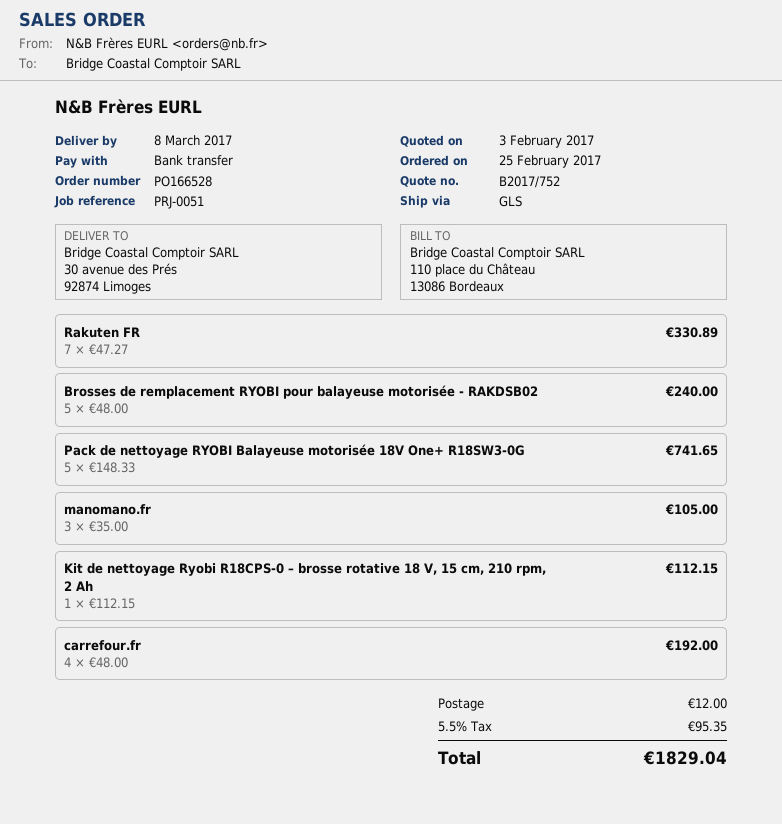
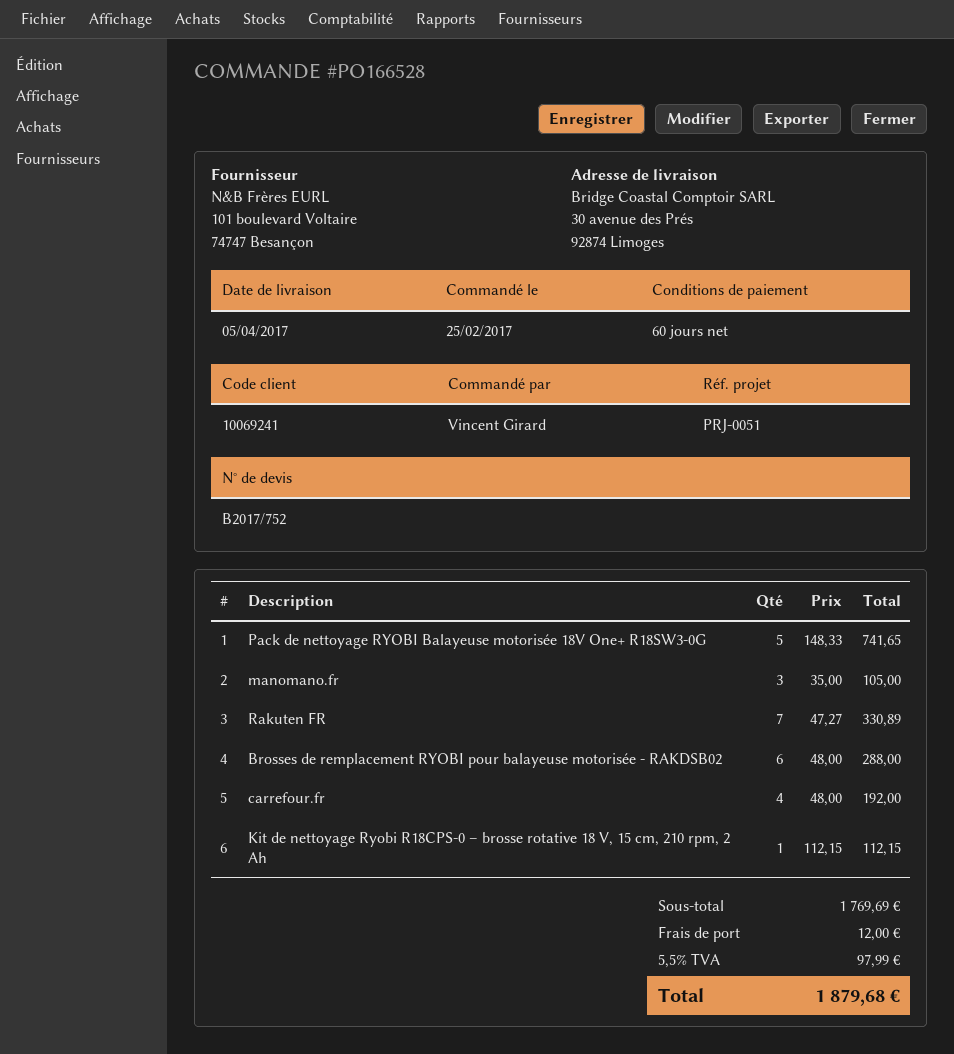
delivery date: 2017-03-08 -> 2017-04-05
Brosses de remplacement RYOBI pour balayeuse motorisée - RAKDSB02: 5 x 48.00 = 240.00 -> 6 x 48.00 = 288.00
tax: 5.5% = 95.35 -> 5.5% = 97.99
total: 1829.04 -> 1879.68

